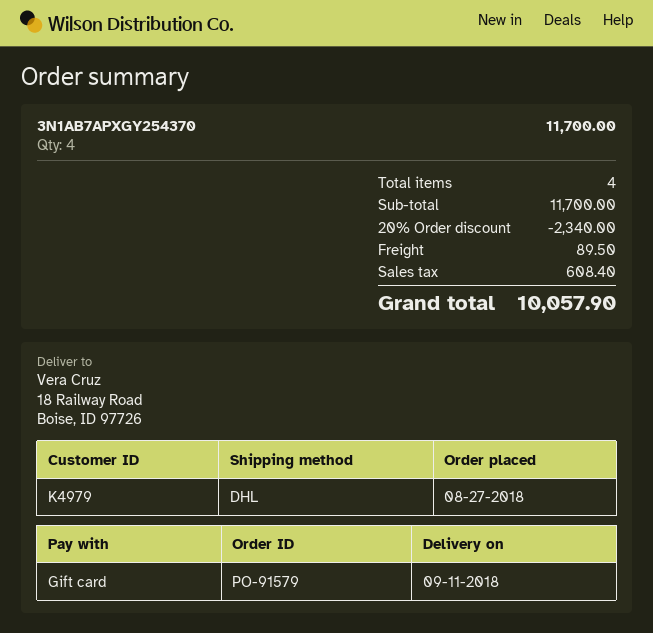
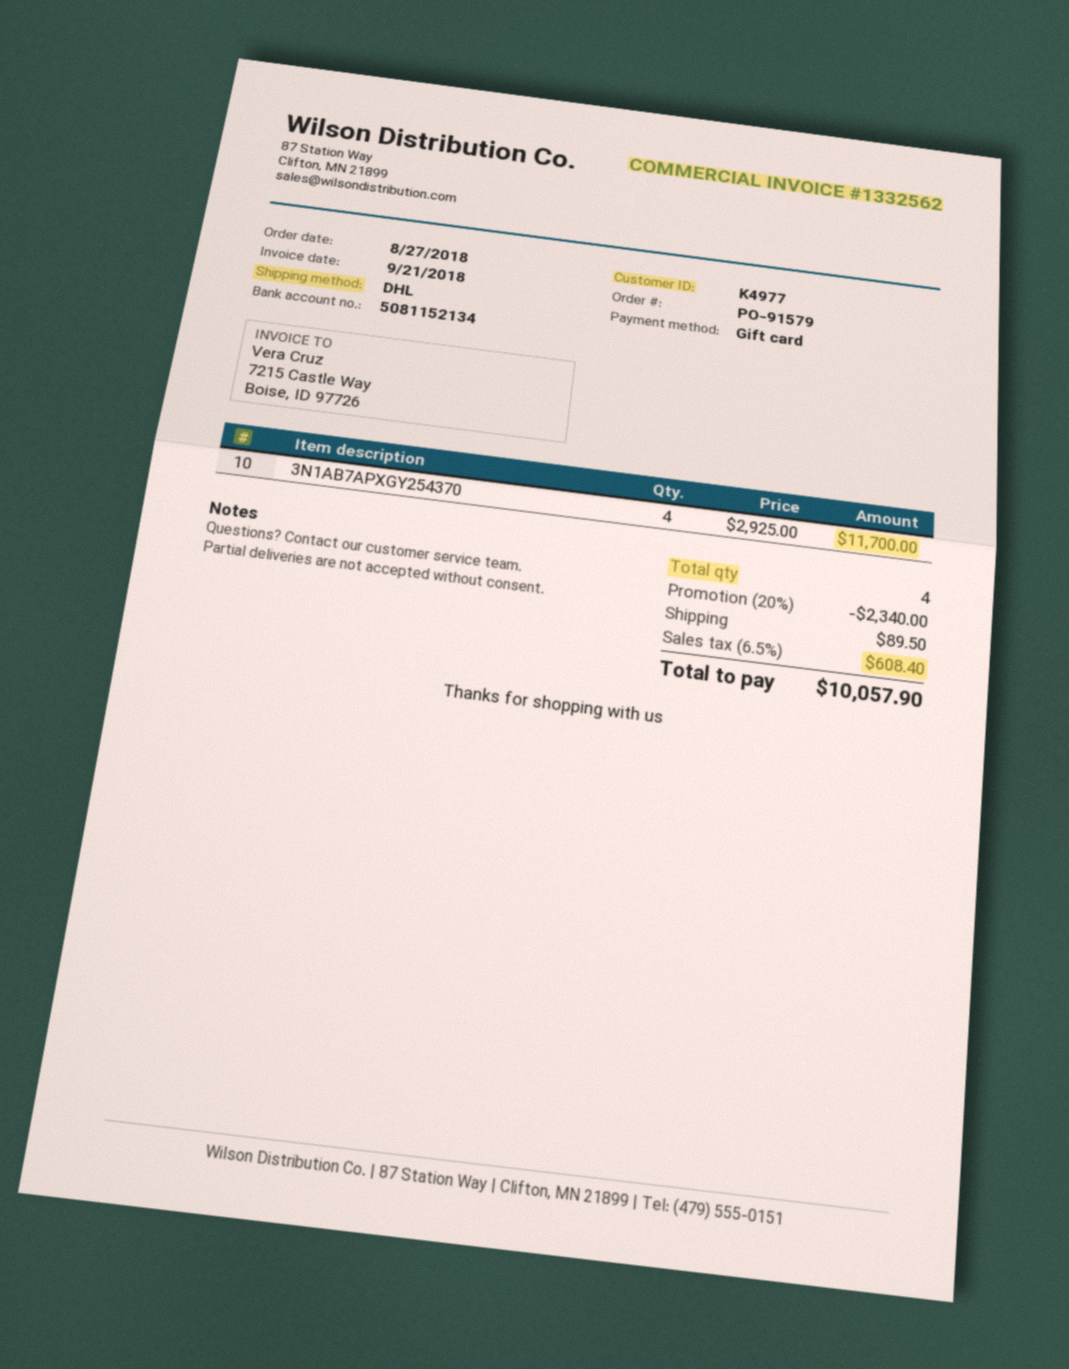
customer number: K4979 -> K4977

